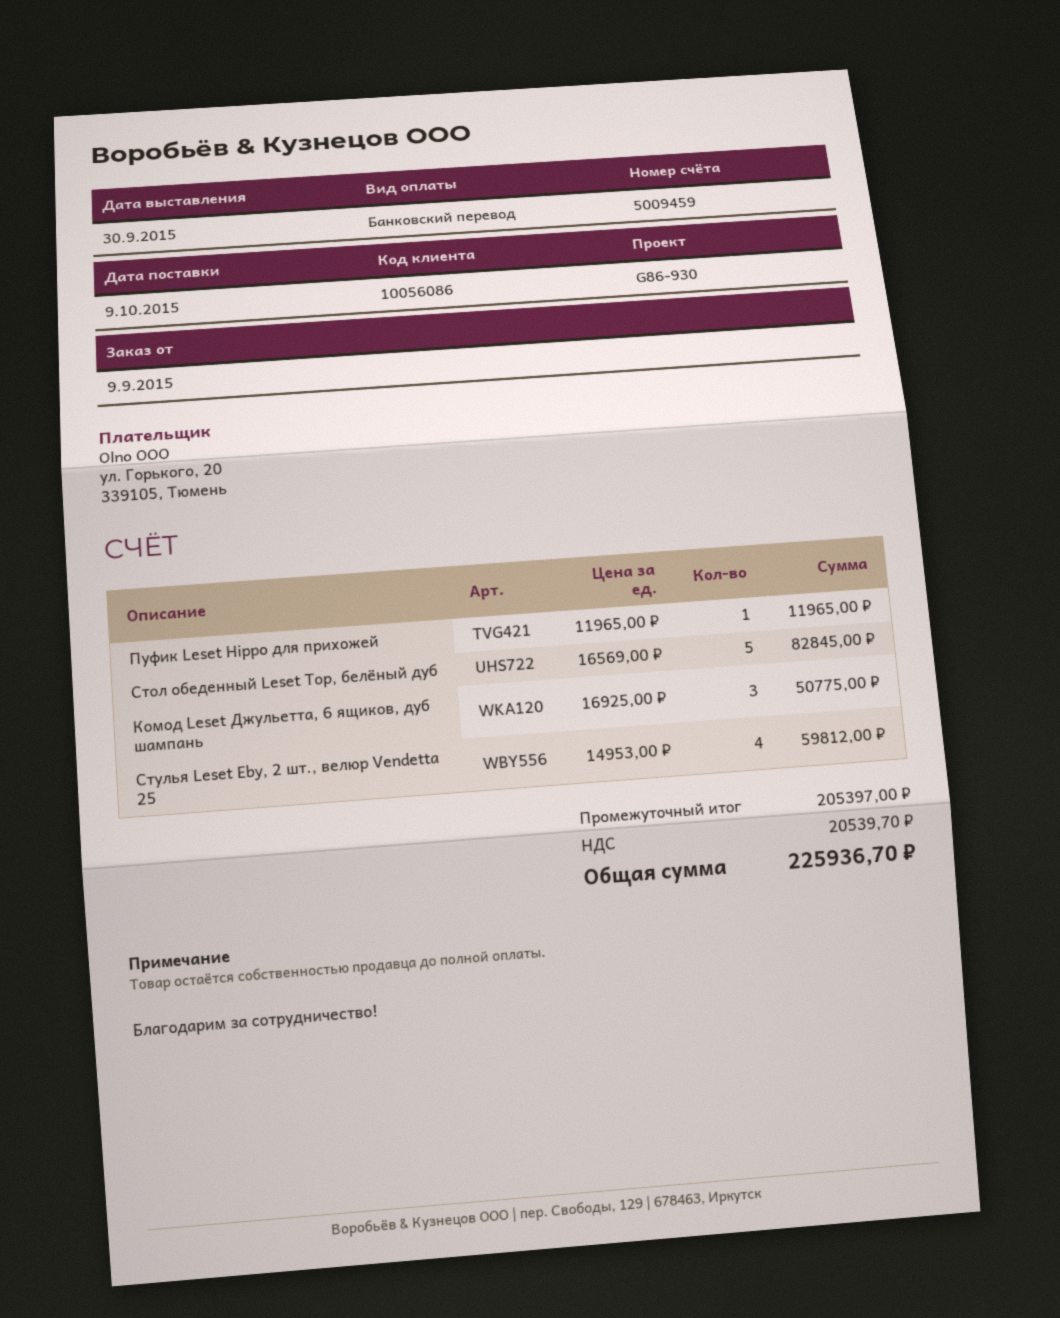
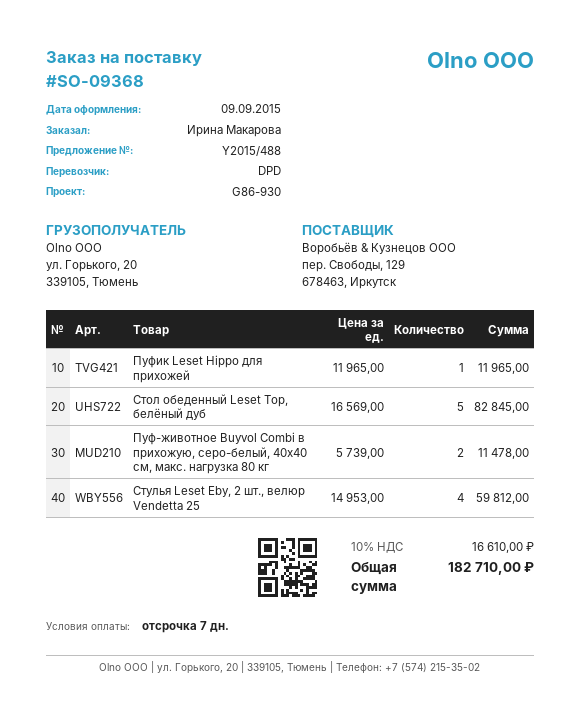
Комод Leset Джульетта, 6 ящиков, дуб шампань: 3 x 16925.00 = 50775.00 -> none
Пуф-животное Buyvol Combi в прихожую, серо-белый, 40x40 см, макс. нагрузка 80 кг: none -> 2 x 5739.00 = 11478.00
tax: 20539.70 -> 16610.00
total: 225936.70 -> 182710.00

